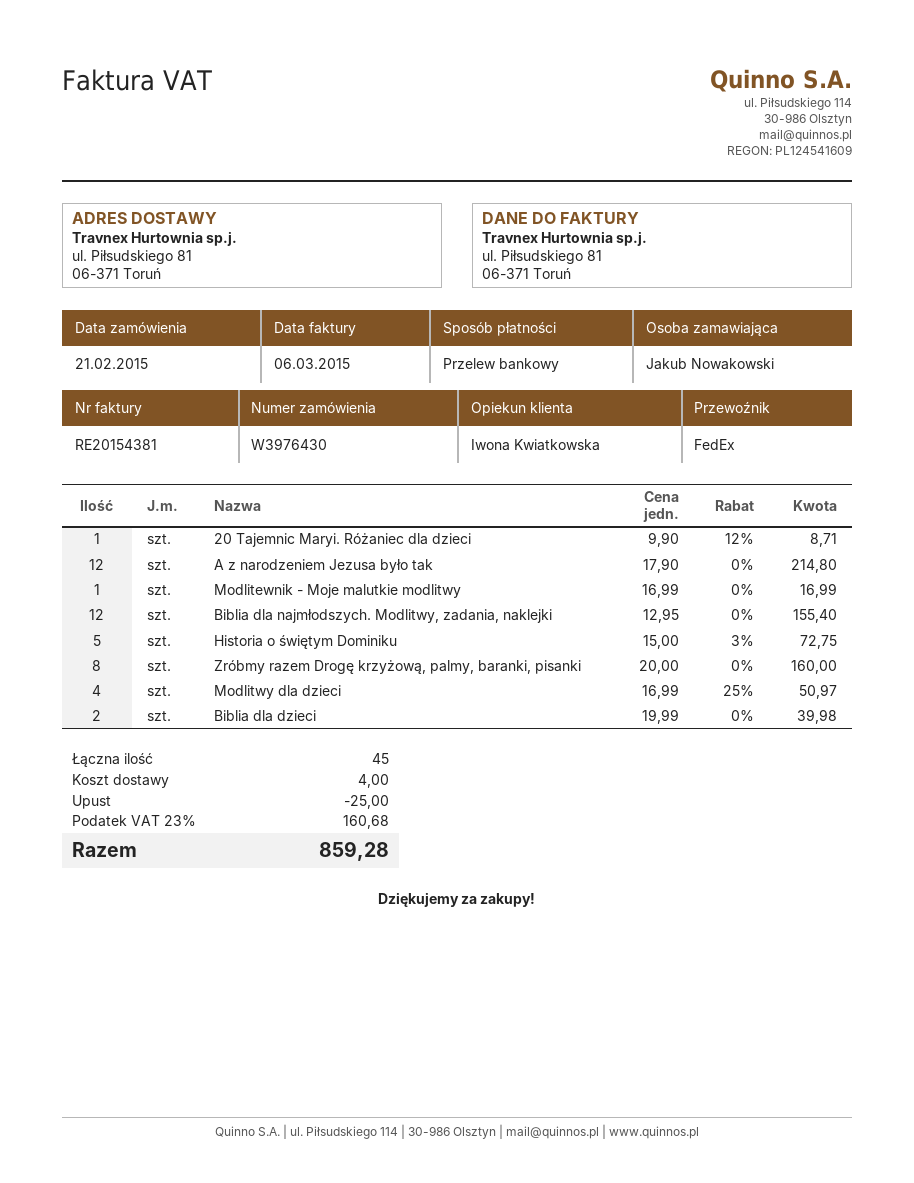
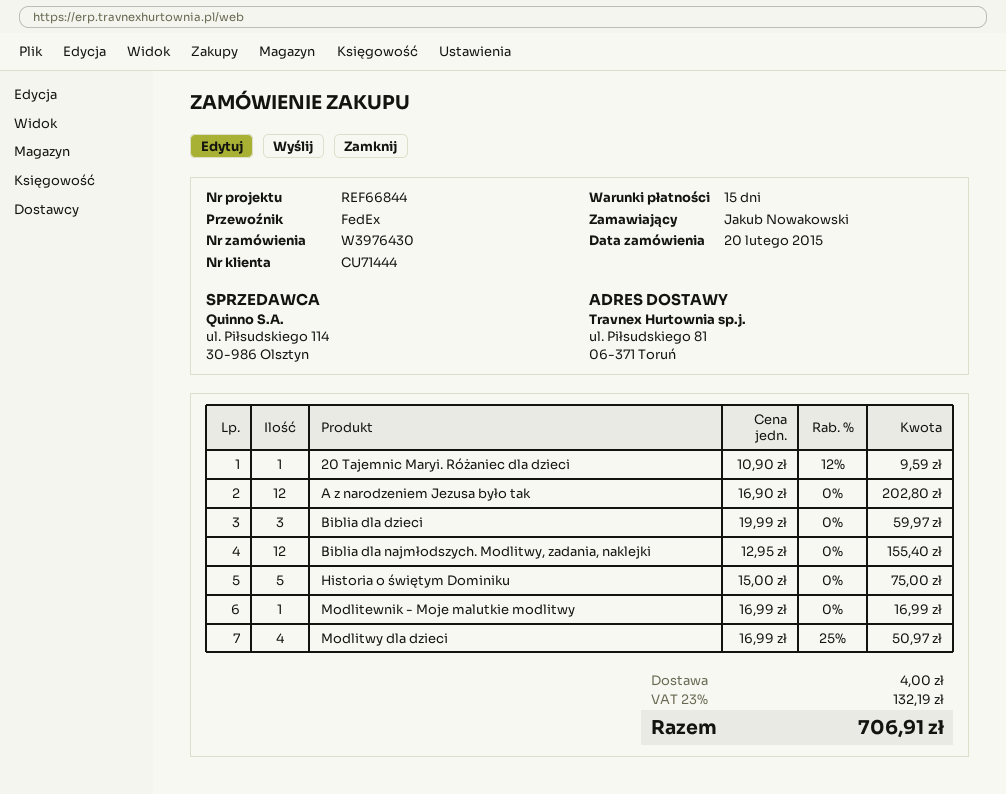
order date: 2015-02-21 -> 2015-02-20
20 Tajemnic Maryi. Różaniec dla dzieci: 1 x 9.90 - 12% = 8.71 -> 1 x 10.90 - 12% = 9.59
A z narodzeniem Jezusa było tak: 12 x 17.90 = 214.80 -> 12 x 16.90 = 202.80
Historia o świętym Dominiku: 5 x 15.00 - 3% = 72.75 -> 5 x 15.00 = 75.00
Zróbmy razem Drogę krzyżową, palmy, baranki, pisanki: 8 x 20.00 = 160.00 -> none
Biblia dla dzieci: 2 x 19.99 = 39.98 -> 3 x 19.99 = 59.97
discount: 25.00 -> none
tax: 23% = 160.68 -> 23% = 132.19
total: 859.28 -> 706.91

